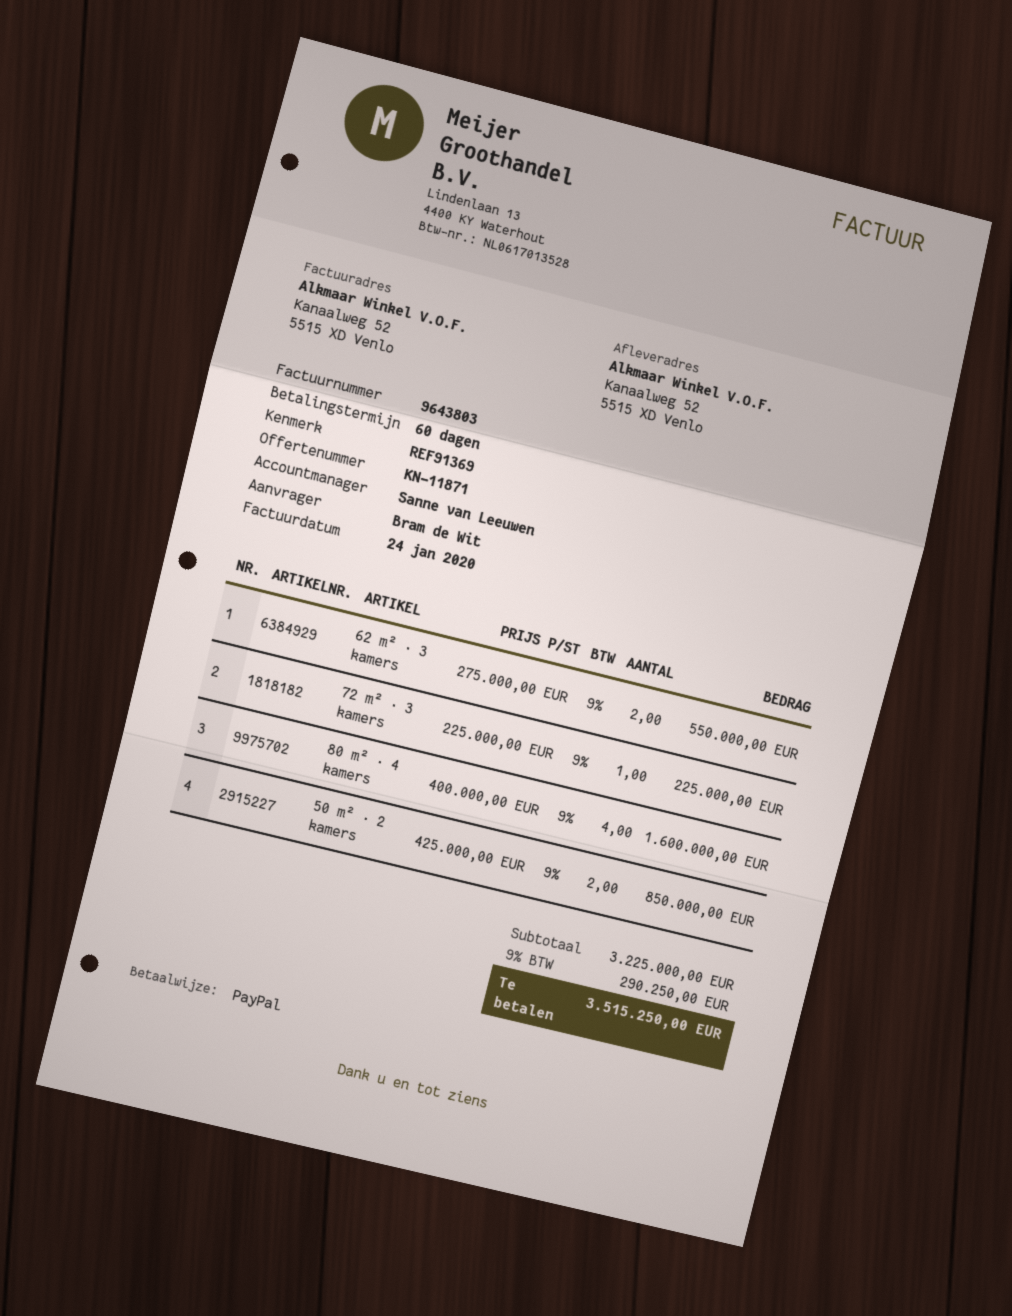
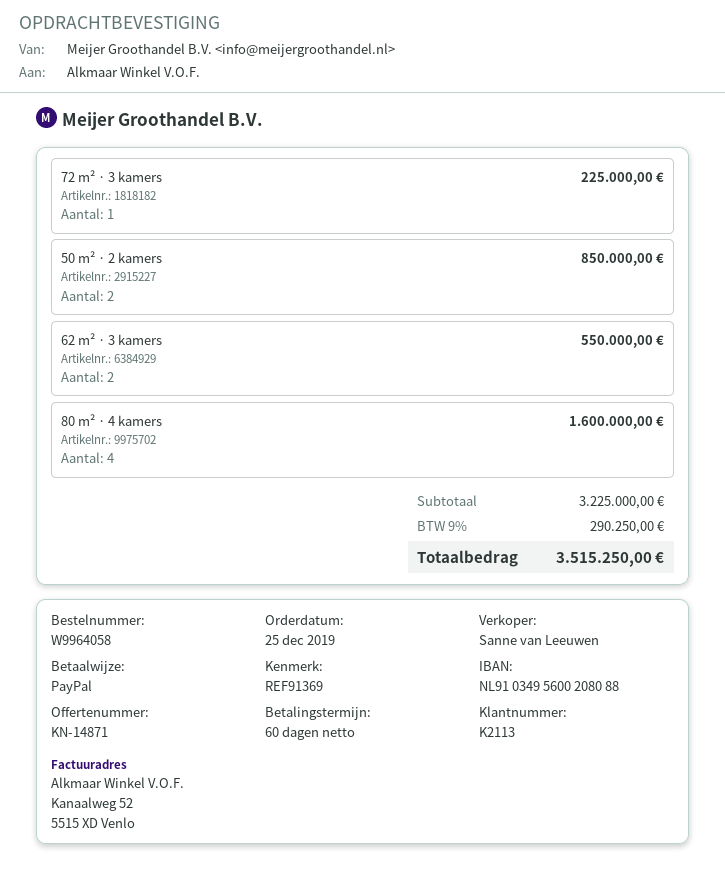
quote number: KN-11871 -> KN-14871

